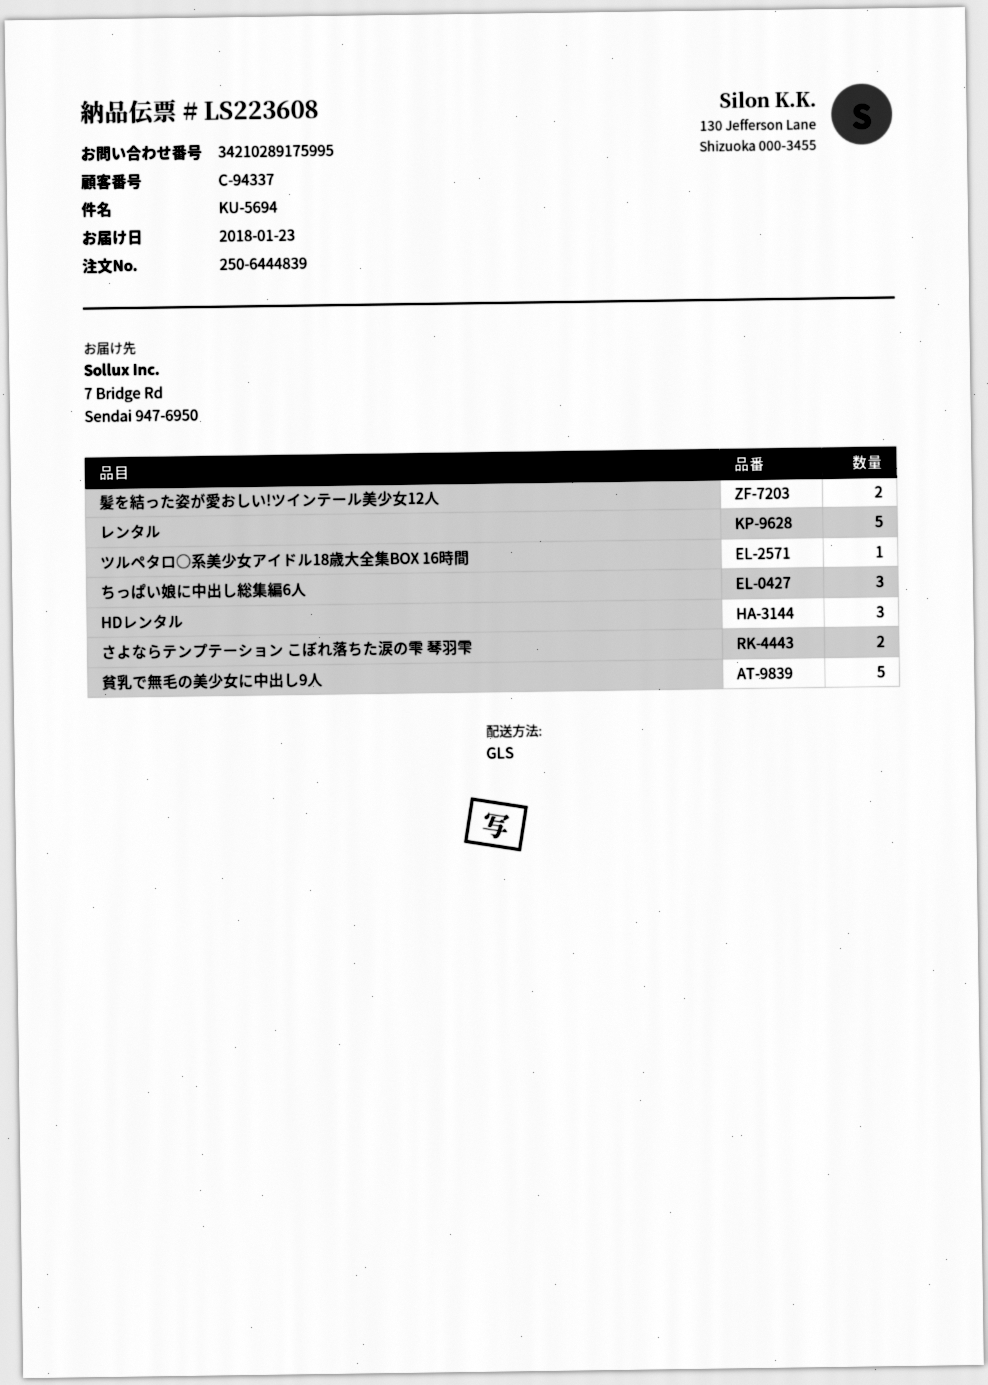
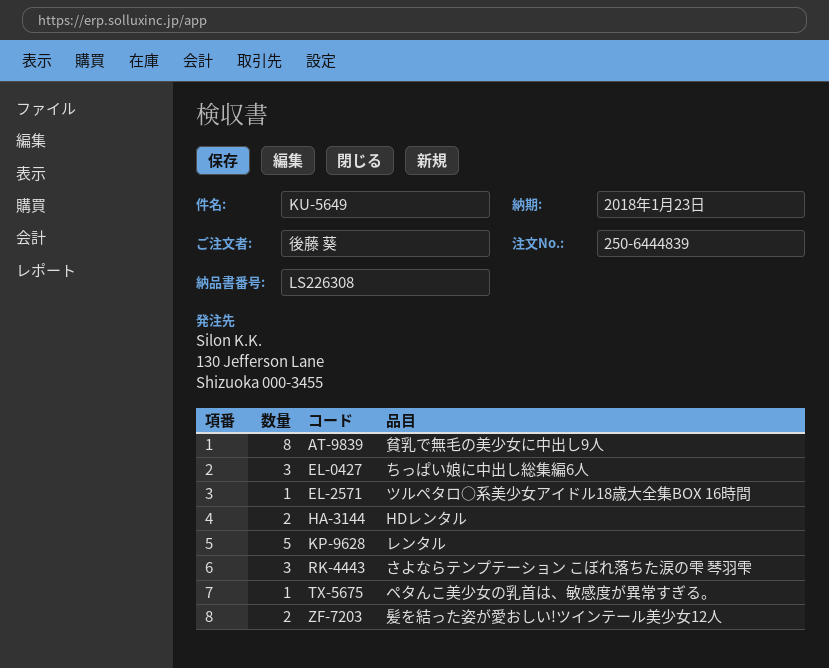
delivery note number: LS223608 -> LS226308
reference: KU-5694 -> KU-5649
HDレンタル: 3 -> 2
さよならテンプテーション こぼれ落ちた涙の雫 琴羽雫: 2 -> 3
貧乳で無毛の美少女に中出し9人: 5 -> 8
ペタんこ美少女の乳首は、敏感度が異常すぎる。: none -> 1

